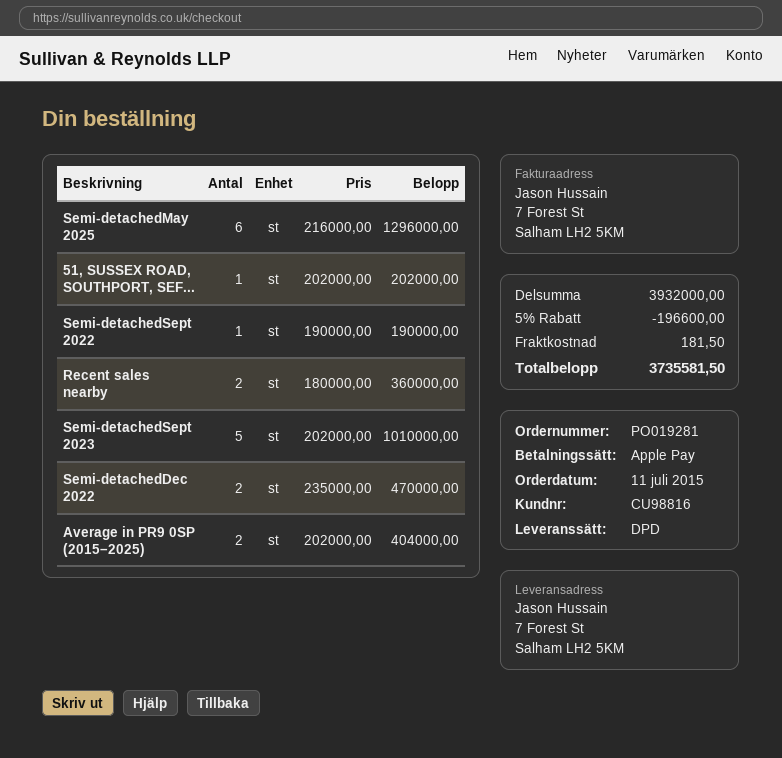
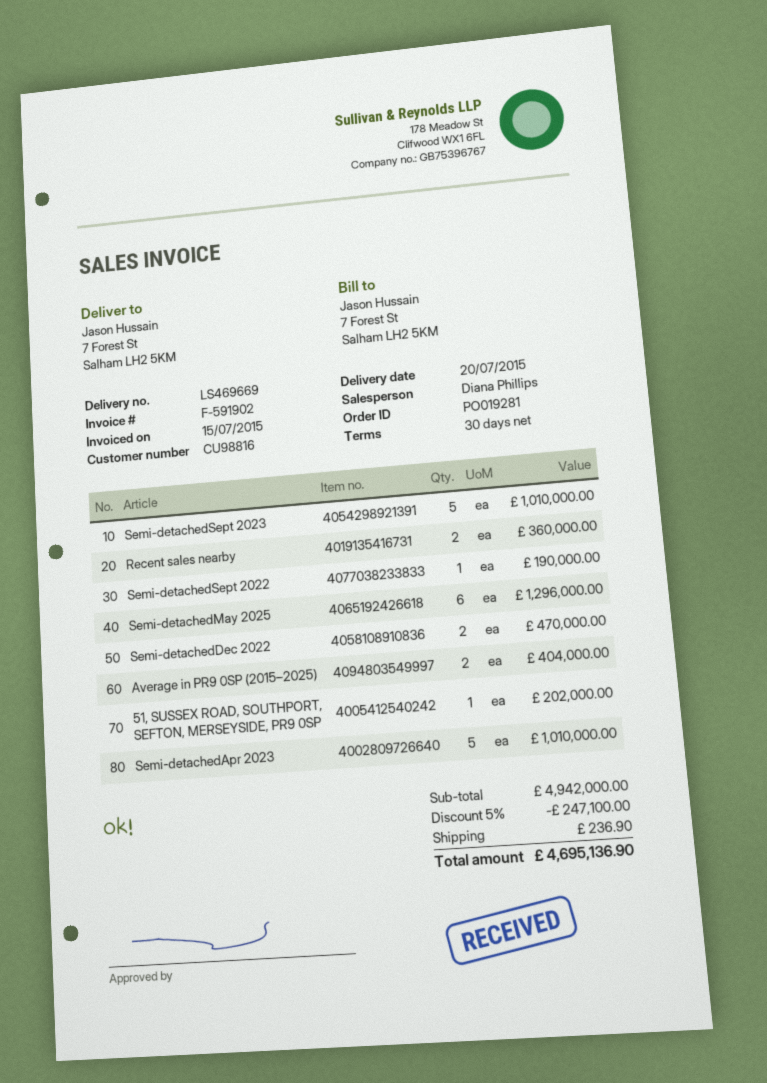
Semi-detachedApr 2023: none -> 5 for 1010000.00
subtotal: 3932000.00 -> 4942000.00
discount: 5% = 196600.00 -> 5% = 247100.00
shipping: 181.50 -> 236.90
total: 3735581.50 -> 4695136.90

